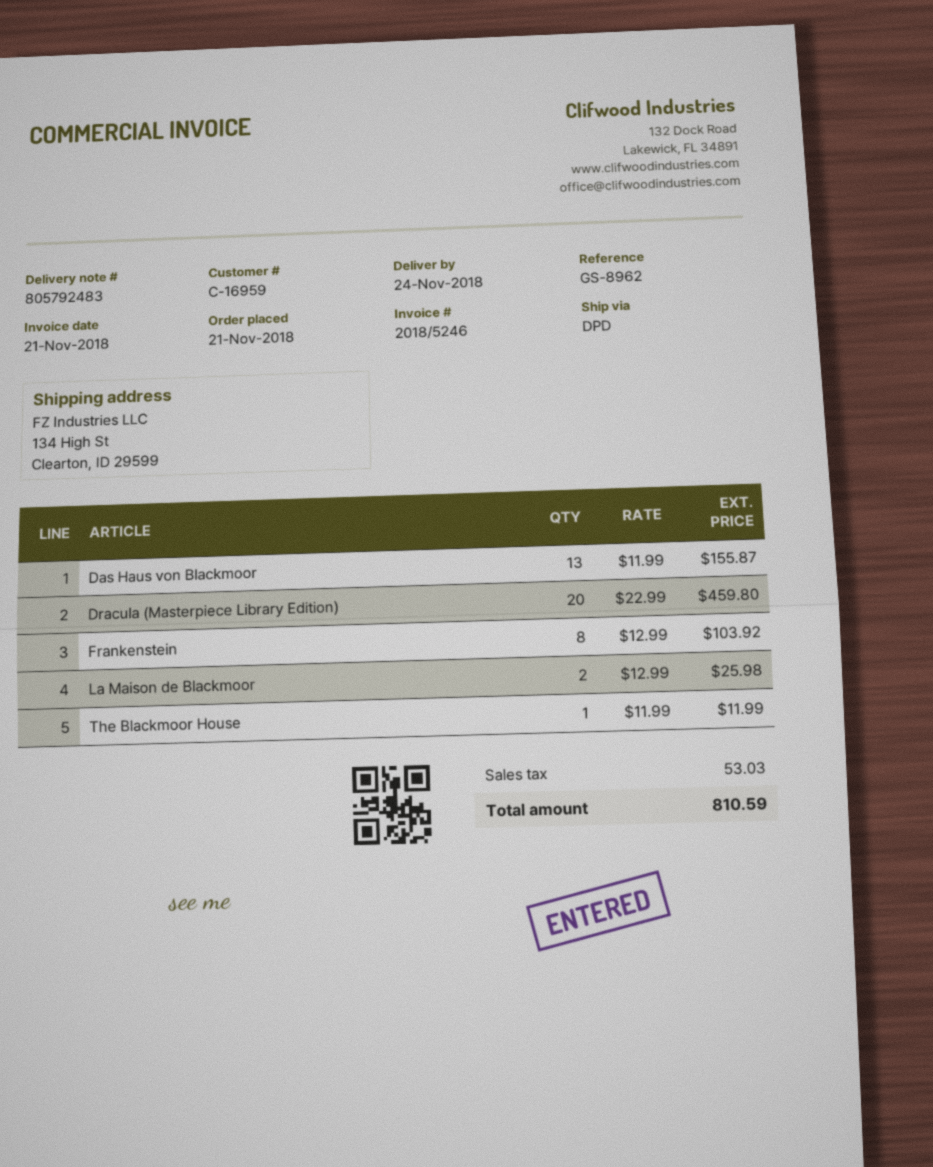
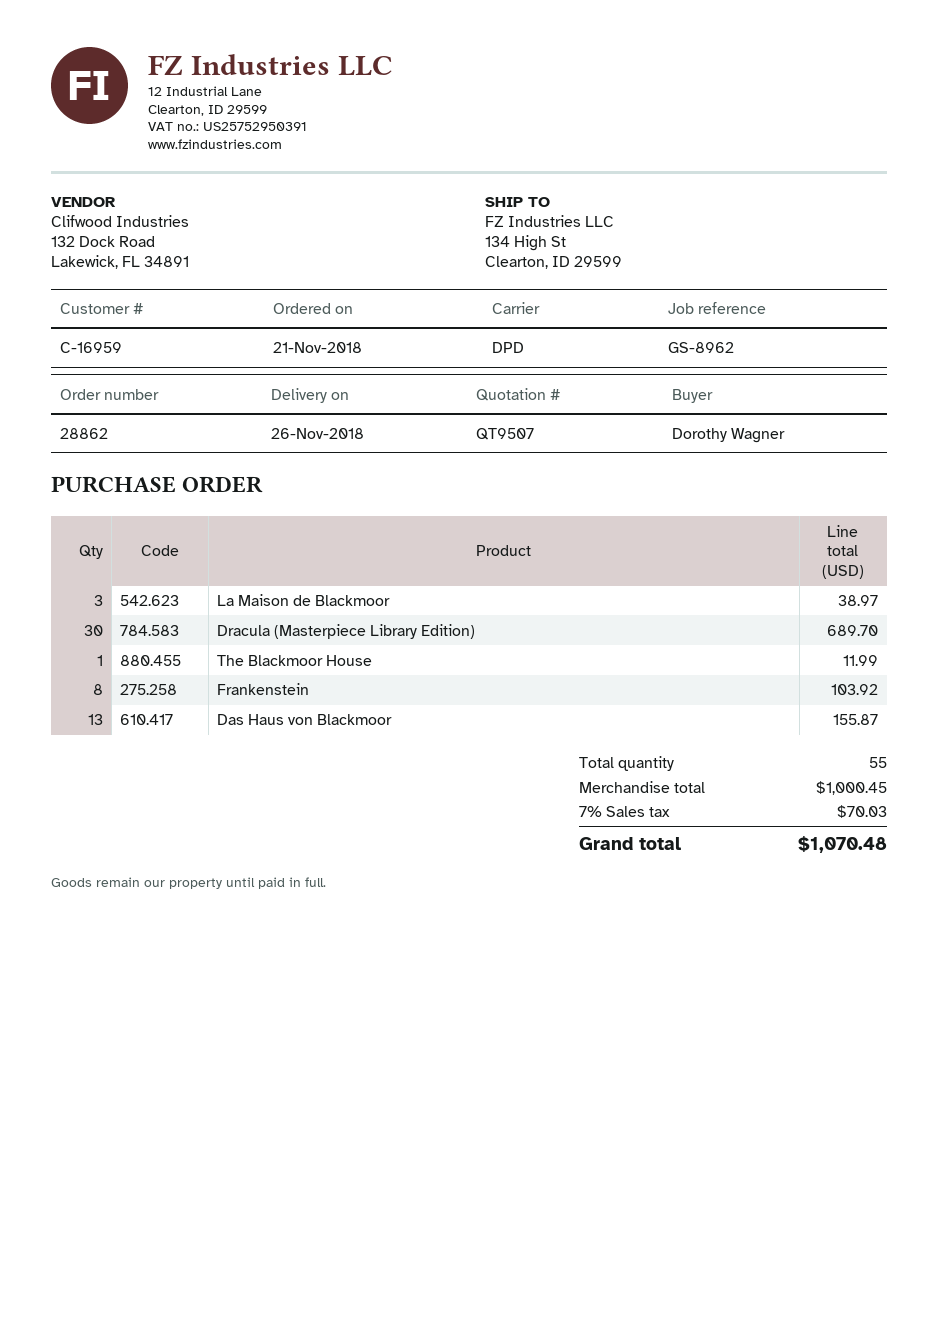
delivery date: 2018-11-24 -> 2018-11-26
Dracula (Masterpiece Library Edition): 20 for 459.80 -> 30 for 689.70
La Maison de Blackmoor: 2 for 25.98 -> 3 for 38.97
tax: 53.03 -> 70.03
total: 810.59 -> 1070.48

